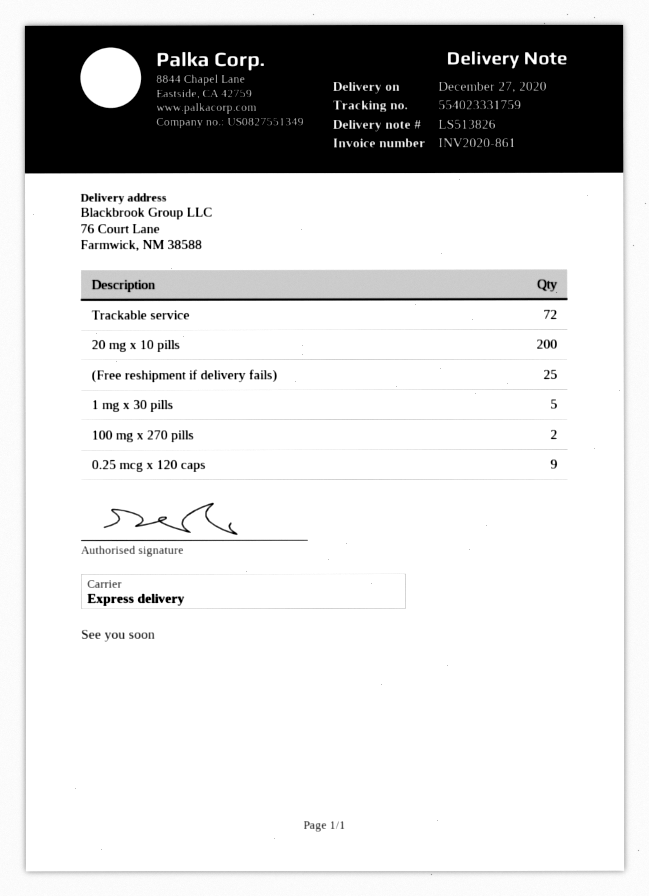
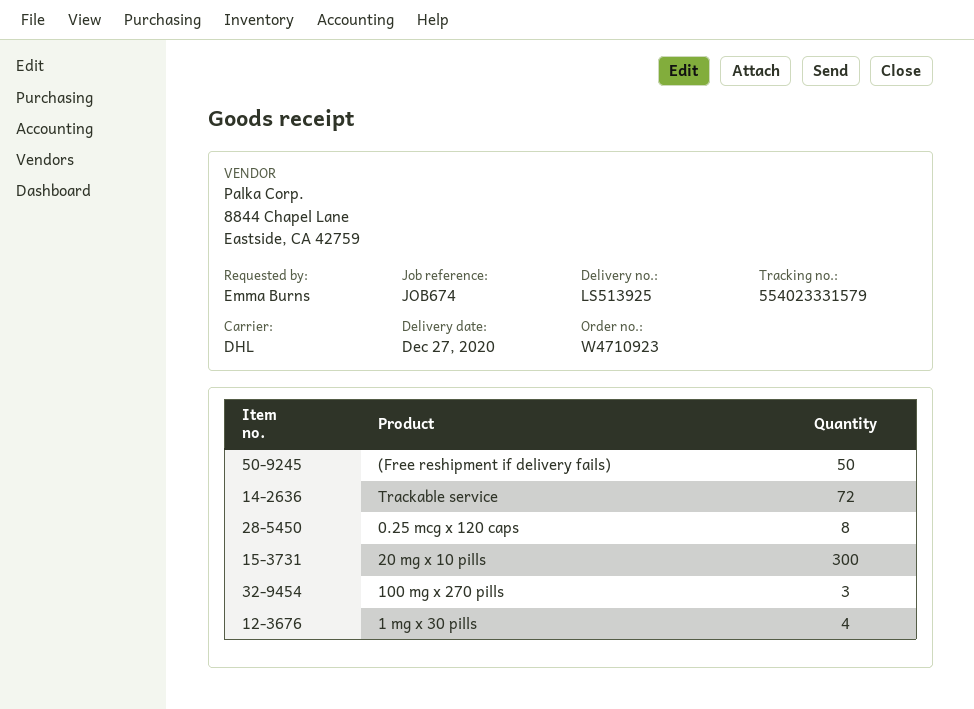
delivery note number: LS513826 -> LS513925
shipping method: express -> DHL
tracking number: 554023331759 -> 554023331579
20 mg x 10 pills: 200 -> 300
(Free reshipment if delivery fails): 25 -> 50
1 mg x 30 pills: 5 -> 4
100 mg x 270 pills: 2 -> 3
0.25 mcg x 120 caps: 9 -> 8

